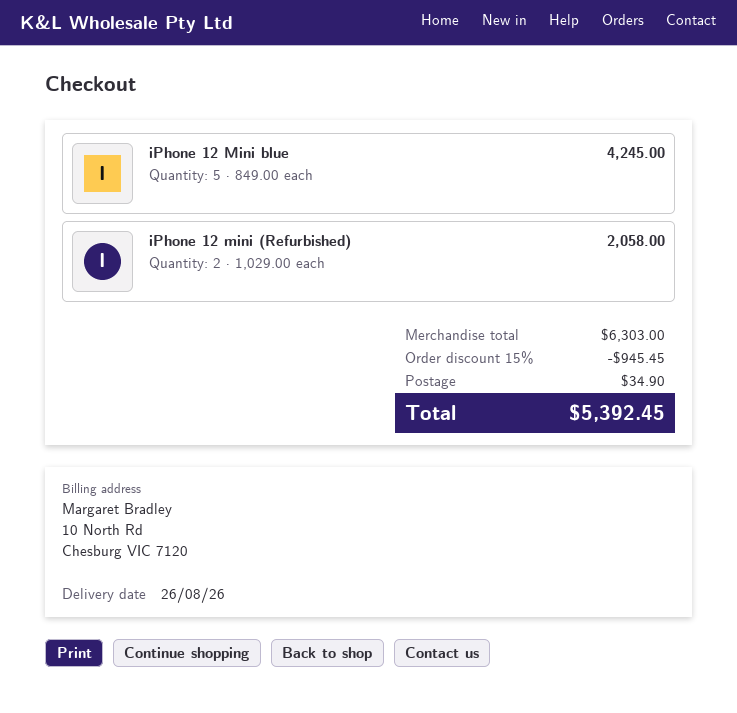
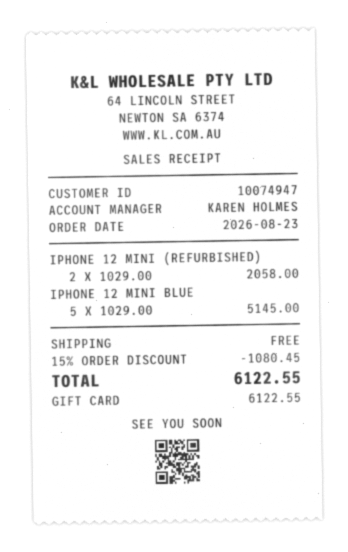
iPhone 12 Mini blue: 5 x 849.00 = 4245.00 -> 5 x 1029.00 = 5145.00
discount: 15% = 945.45 -> 15% = 1080.45
shipping: 34.90 -> 0.00
total: 5392.45 -> 6122.55

